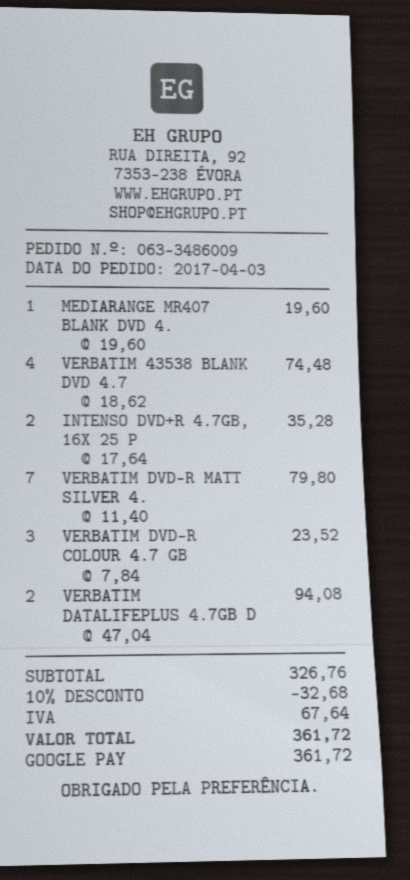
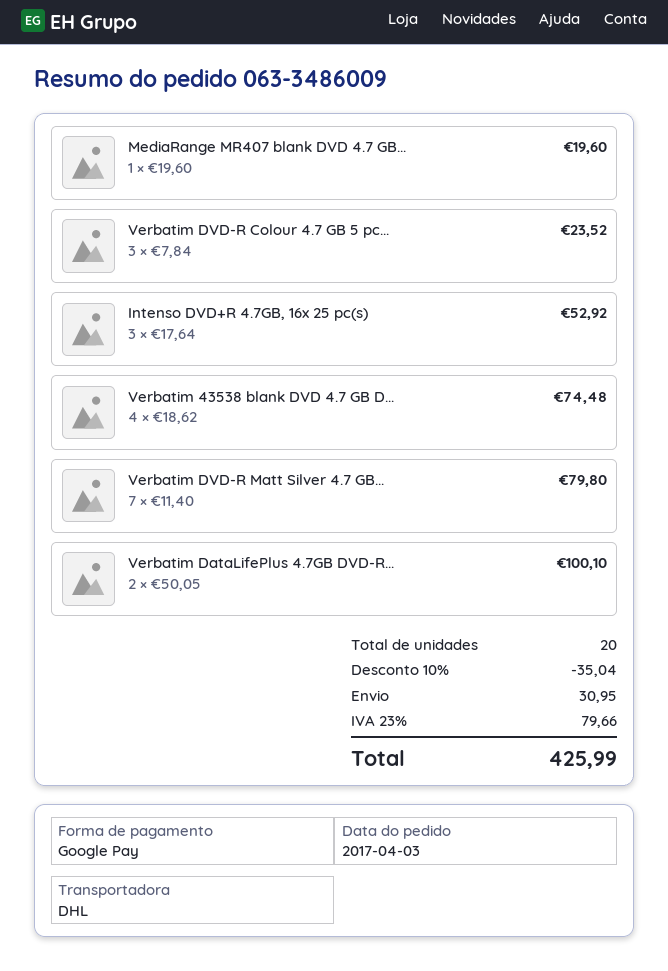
INTENSO DVD+R 4.7GB, 16X 25 P: 2 x 17.64 = 35.28 -> 3 x 17.64 = 52.92
VERBATIM DATALIFEPLUS 4.7GB D: 2 x 47.04 = 94.08 -> 2 x 50.05 = 100.10
discount: 10% = 32.68 -> 10% = 35.04
shipping: none -> 30.95
tax: 67.64 -> 79.66
total: 361.72 -> 425.99

